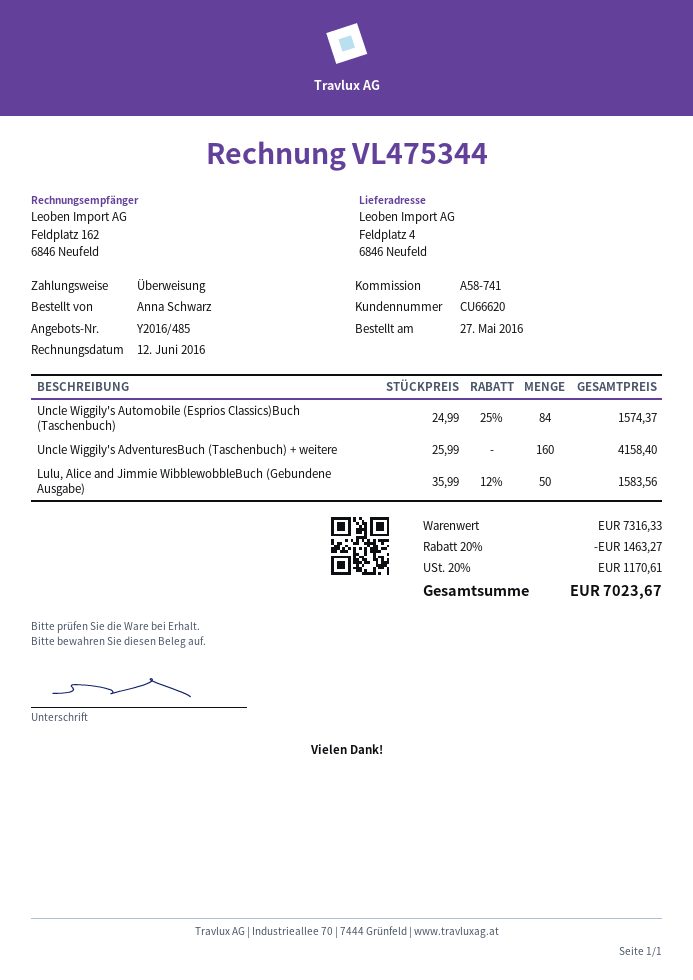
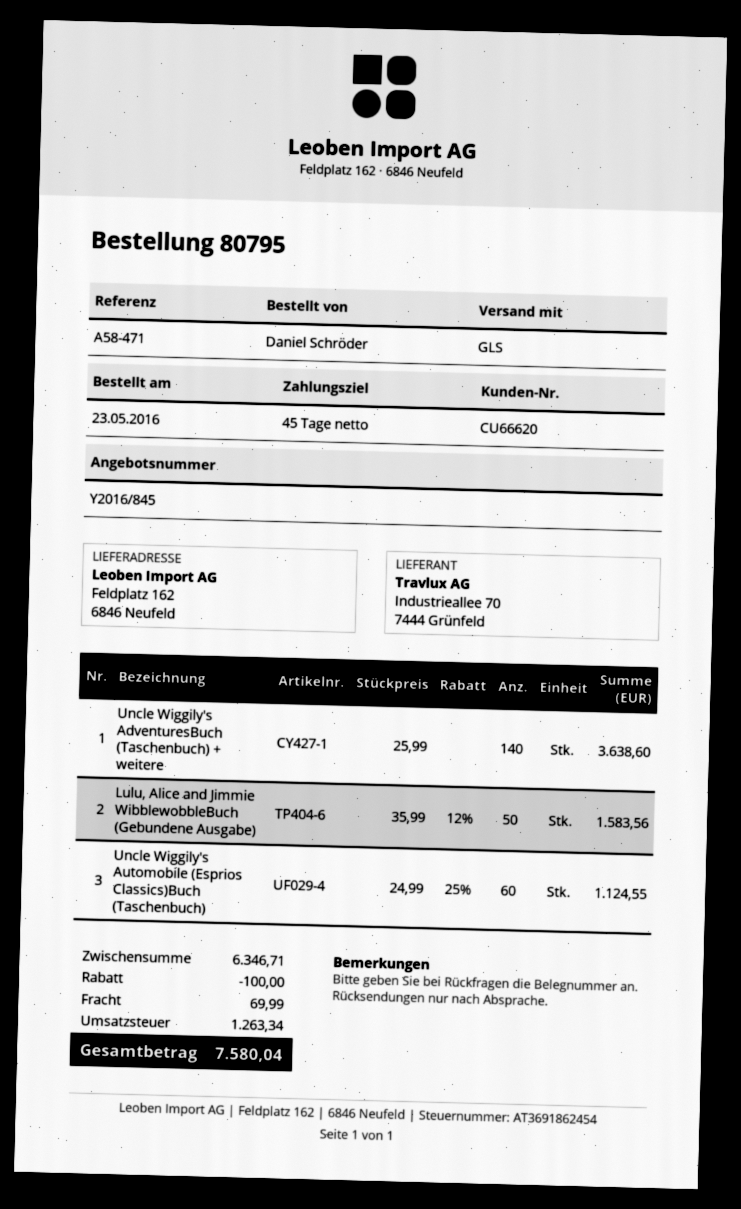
quote number: Y2016/485 -> Y2016/845
order date: 2016-05-27 -> 2016-05-23
reference: A58-741 -> A58-471
ordered by: Anna Schwarz -> Daniel Schröder
ship to: Feldplatz 4, 6846 Neufeld -> Feldplatz 162, 6846 Neufeld
Uncle Wiggily's Automobile (Esprios Classics)Buch (Taschenbuch): 84 x 24.99 - 25% = 1574.37 -> 60 x 24.99 - 25% = 1124.55
Uncle Wiggily's AdventuresBuch (Taschenbuch) + weitere: 160 x 25.99 = 4158.40 -> 140 x 25.99 = 3638.60
subtotal: 7316.33 -> 6346.71
discount: 1463.27 -> 100.00
shipping: none -> 69.99
tax: 1170.61 -> 1263.34
total: 7023.67 -> 7580.04

